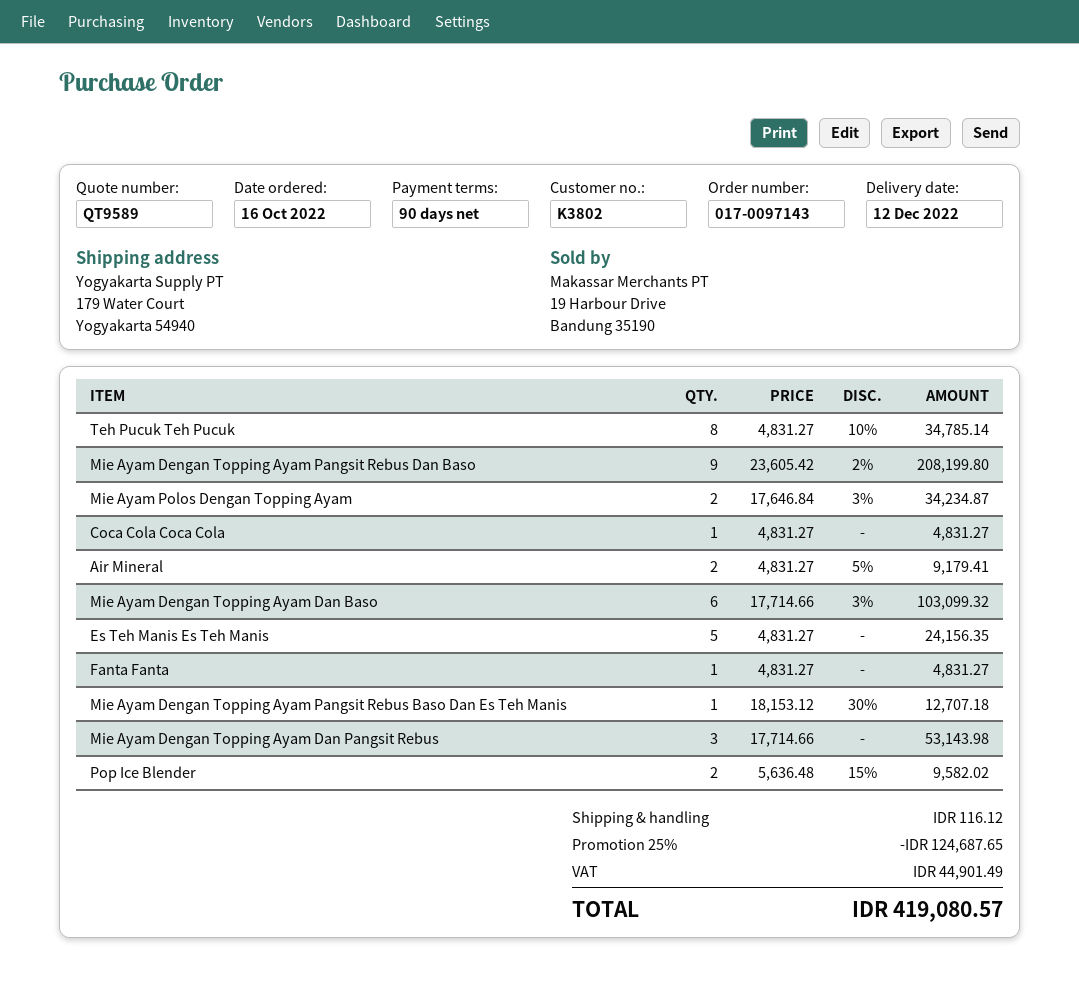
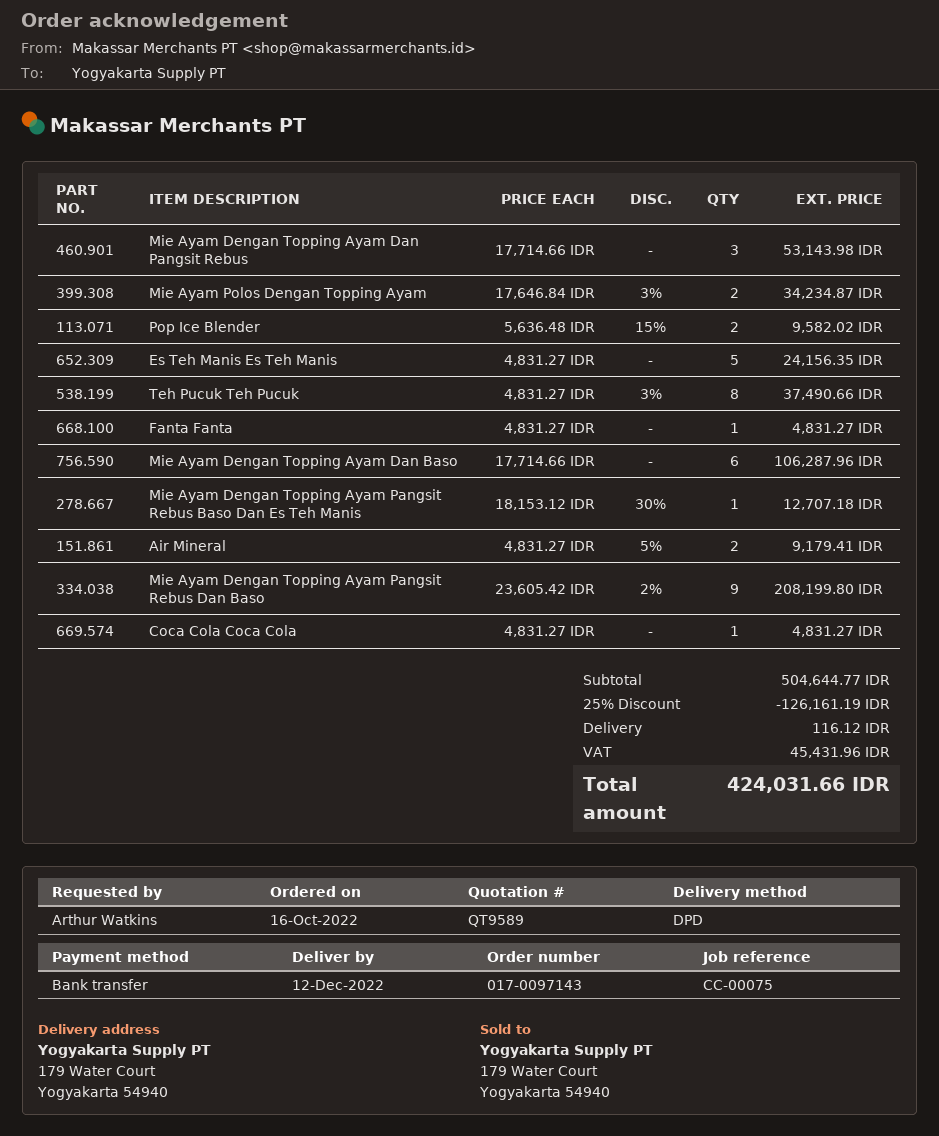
Teh Pucuk Teh Pucuk: 8 x 4831.27 - 10% = 34785.14 -> 8 x 4831.27 - 3% = 37490.66
Mie Ayam Dengan Topping Ayam Dan Baso: 6 x 17714.66 - 3% = 103099.32 -> 6 x 17714.66 = 106287.96
discount: 25% = 124687.65 -> 25% = 126161.19
tax: 44901.49 -> 45431.96
total: 419080.57 -> 424031.66

